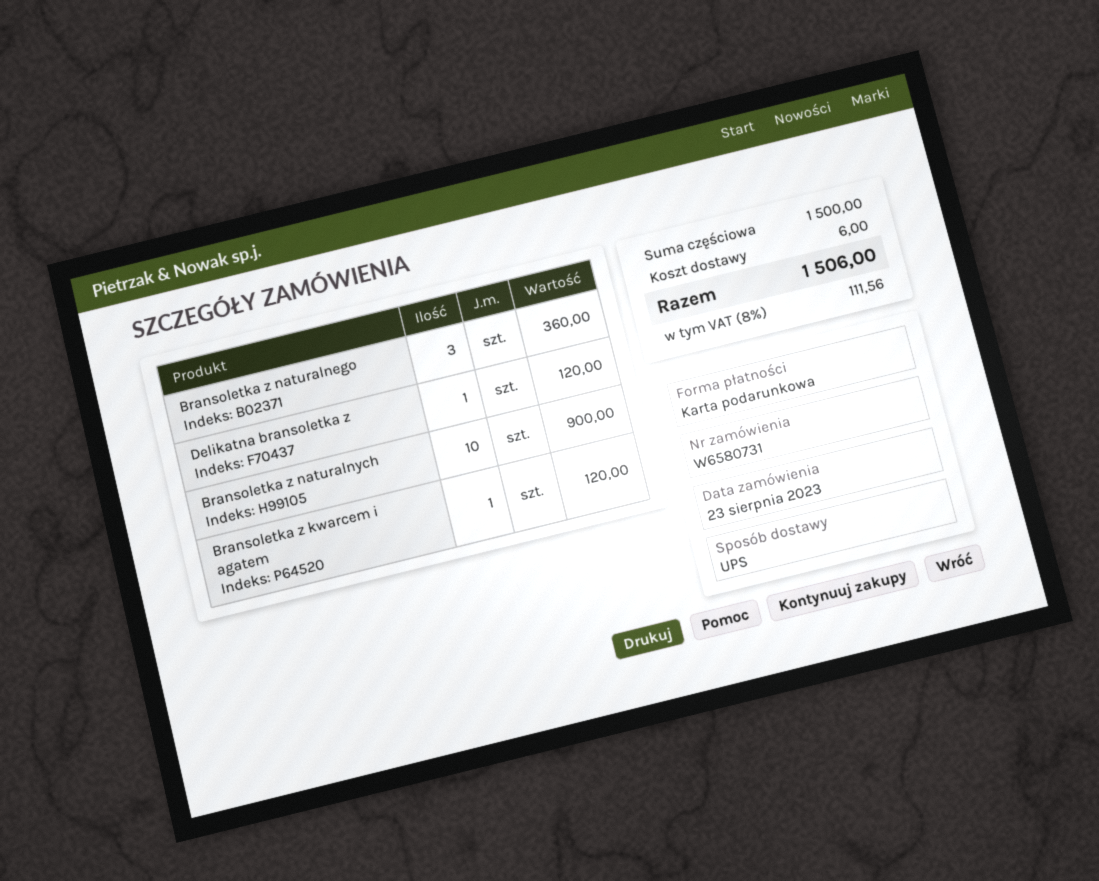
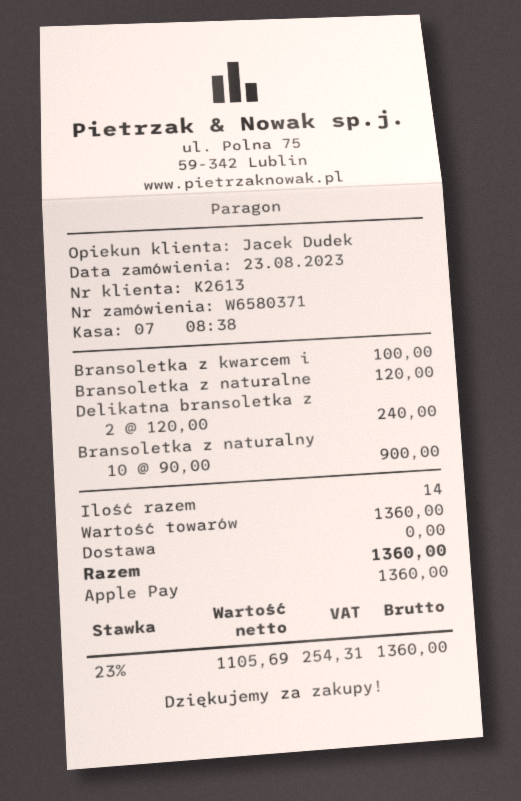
order number: W6580731 -> W6580371
payment method: gift card -> Apple Pay
Bransoletka z naturalnego: 3 for 360.00 -> 1 for 120.00
Delikatna bransoletka z: 1 for 120.00 -> 2 for 240.00
Bransoletka z kwarcem i agatem: 1 for 120.00 -> 1 for 100.00
subtotal: 1500.00 -> 1360.00
shipping: 6.00 -> 0.00
tax: 8% = 111.56 -> 23% = 254.31
total: 1506.00 -> 1360.00

